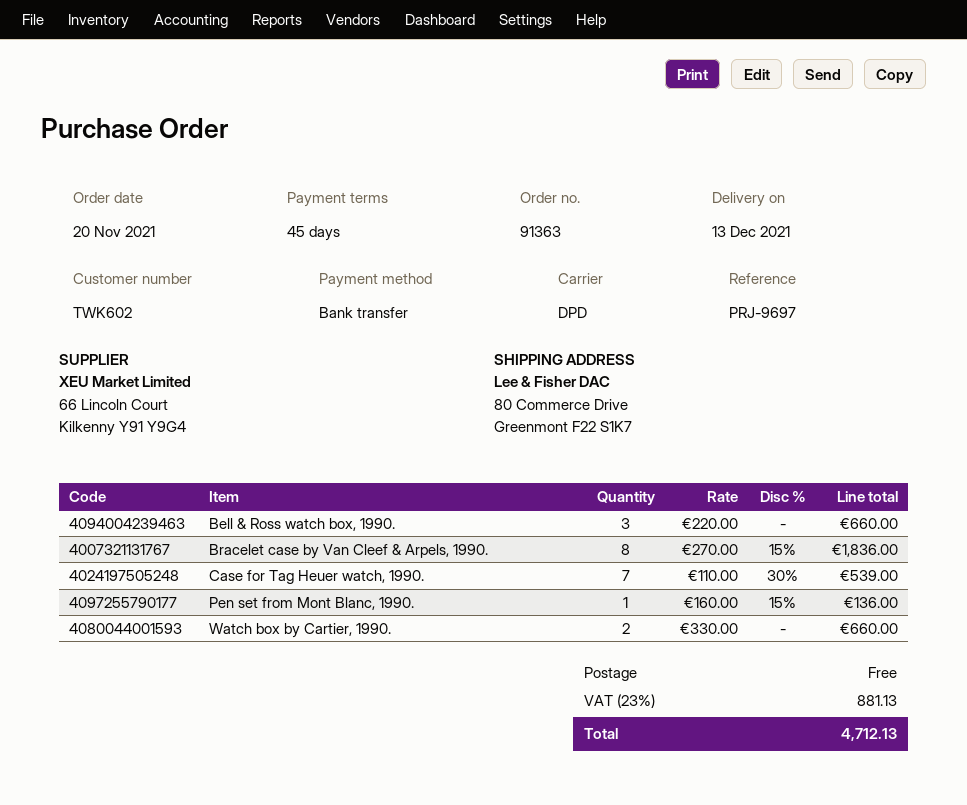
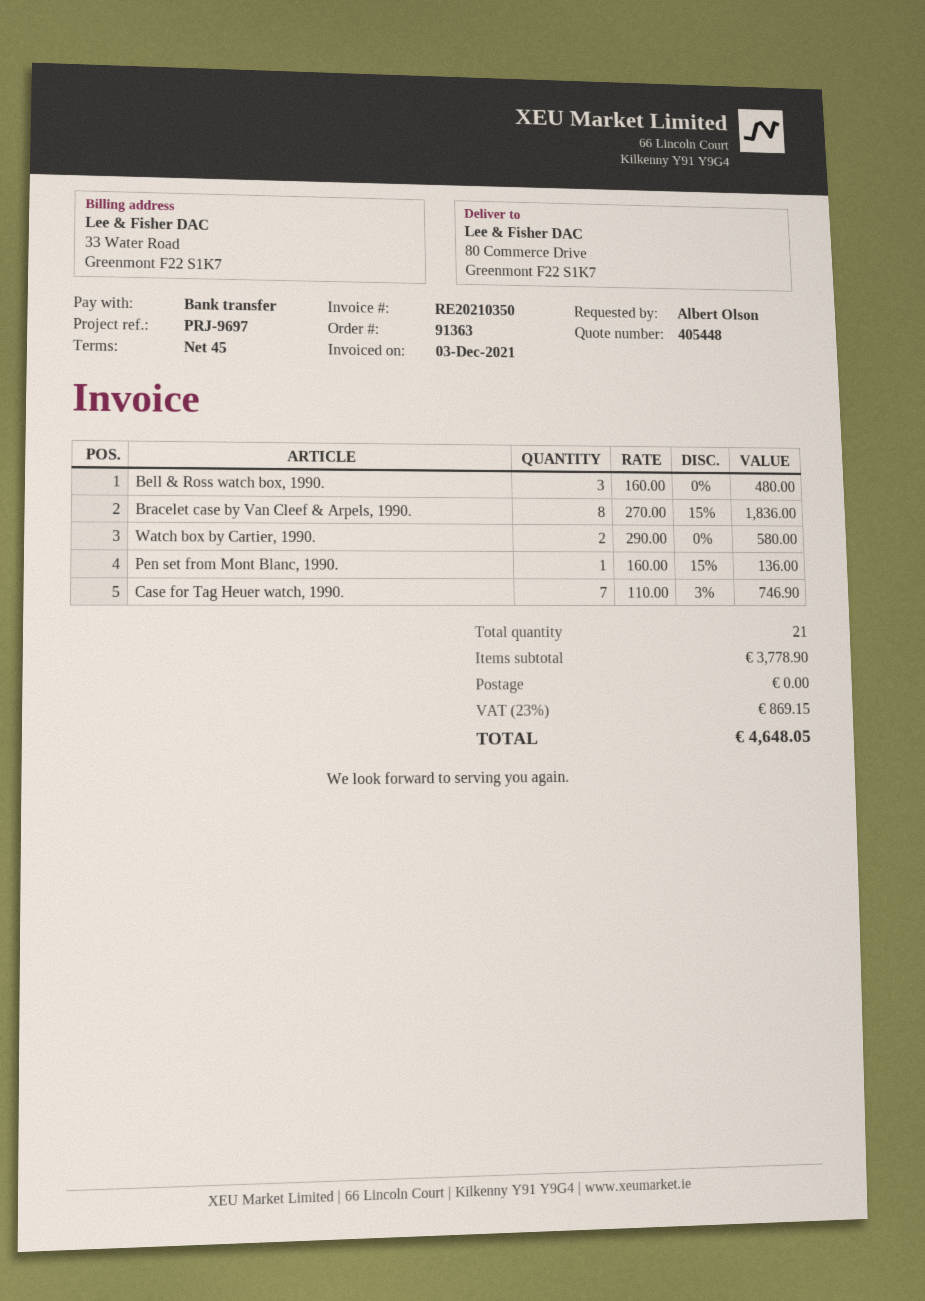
Bell & Ross watch box, 1990.: 3 x 220.00 = 660.00 -> 3 x 160.00 = 480.00
Case for Tag Heuer watch, 1990.: 7 x 110.00 - 30% = 539.00 -> 7 x 110.00 - 3% = 746.90
Watch box by Cartier, 1990.: 2 x 330.00 = 660.00 -> 2 x 290.00 = 580.00
tax: 23% = 881.13 -> 23% = 869.15
total: 4712.13 -> 4648.05

